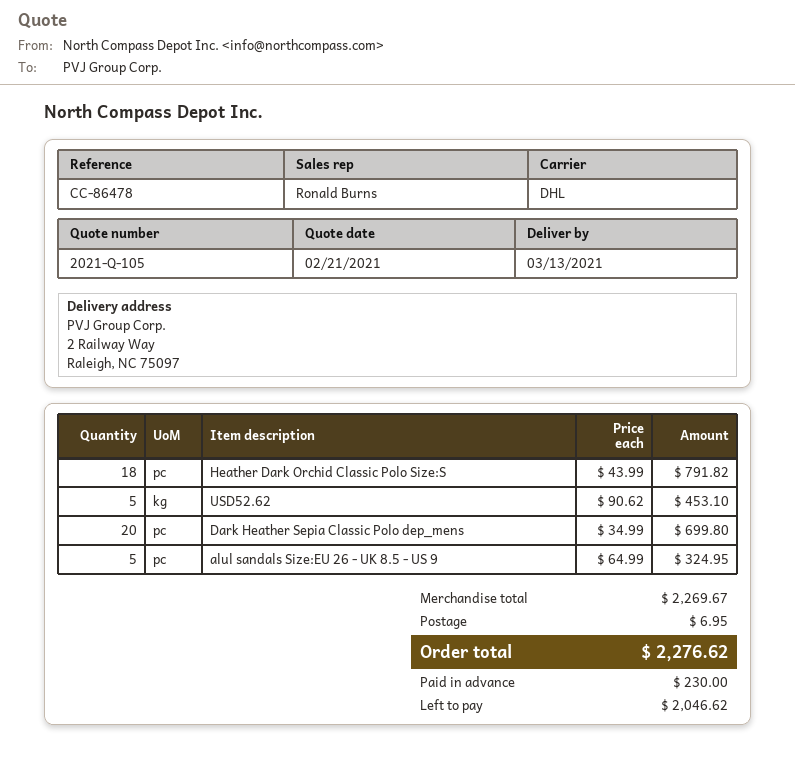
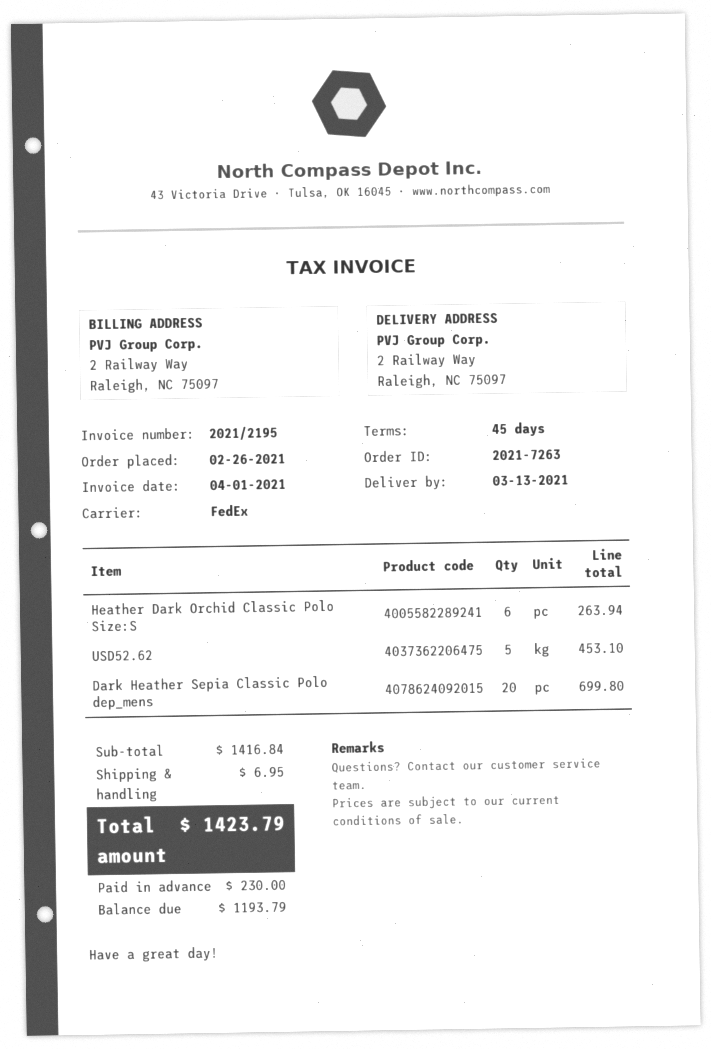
shipping method: DHL -> FedEx
Heather Dark Orchid Classic Polo Size:S: 18 for 791.82 -> 6 for 263.94
alul sandals Size:EU 26 - UK 8.5 - US 9: 5 for 324.95 -> none
subtotal: 2269.67 -> 1416.84
total: 2276.62 -> 1423.79
balance: 2046.62 -> 1193.79

